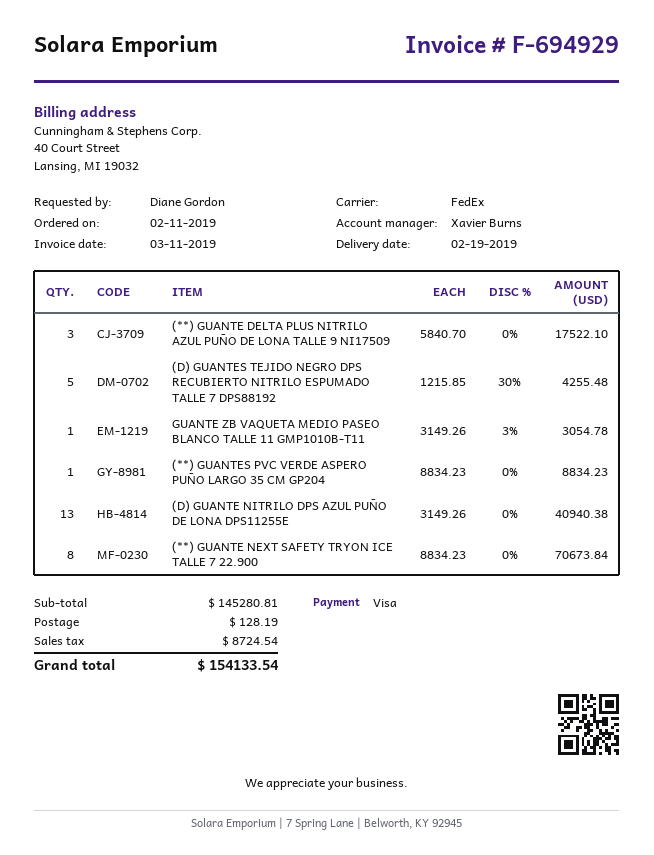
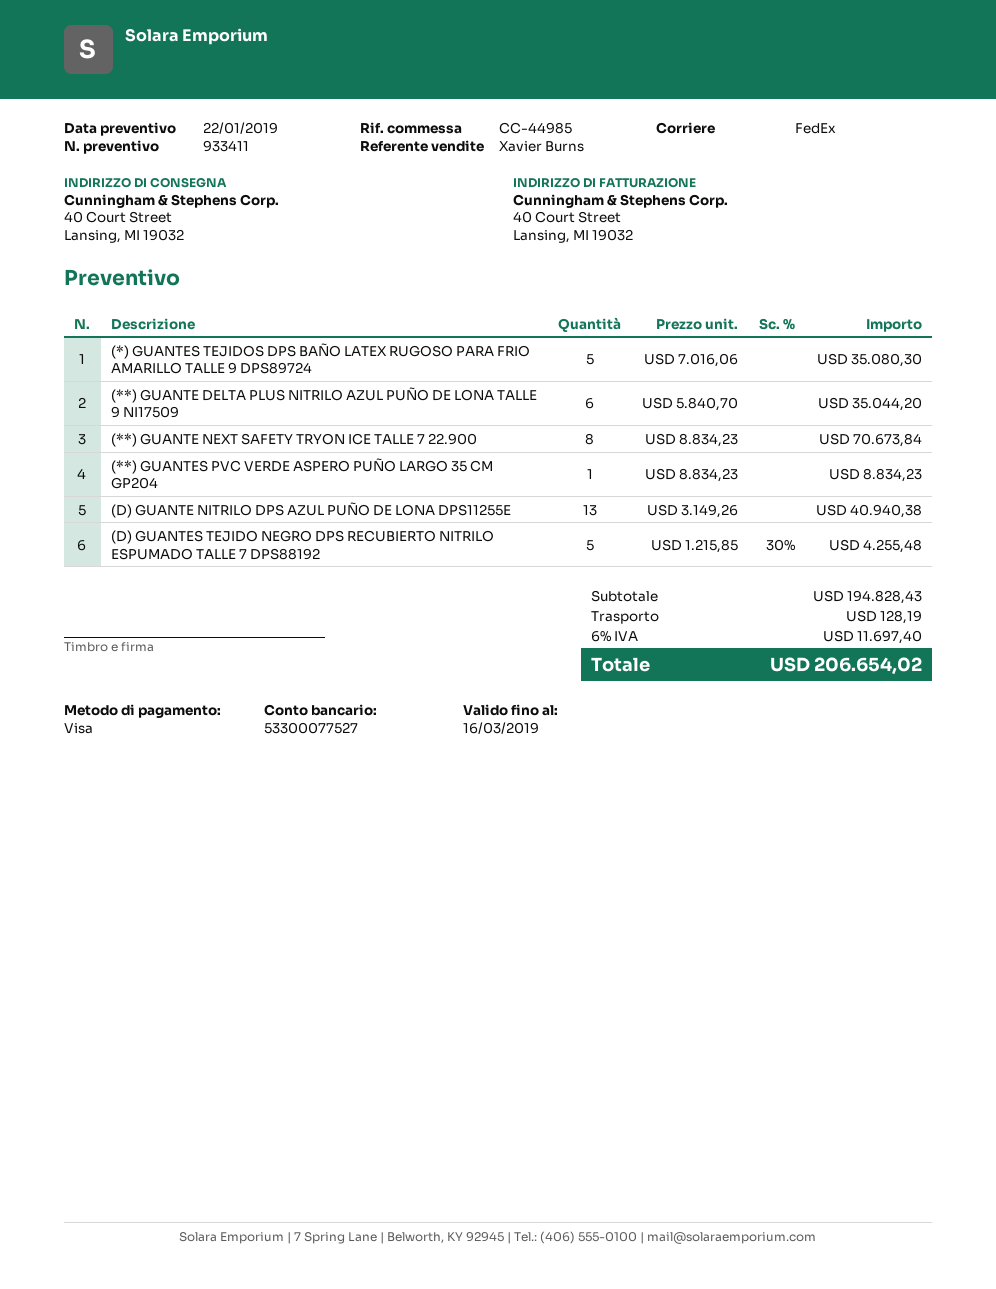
(**) GUANTE DELTA PLUS NITRILO AZUL PUÑO DE LONA TALLE 9 NI17509: 3 x 5840.70 = 17522.10 -> 6 x 5840.70 = 35044.20
GUANTE ZB VAQUETA MEDIO PASEO BLANCO TALLE 11 GMP1010B-T11: 1 x 3149.26 - 3% = 3054.78 -> none
(*) GUANTES TEJIDOS DPS BAÑO LATEX RUGOSO PARA FRIO AMARILLO TALLE 9 DPS89724: none -> 5 x 7016.06 = 35080.30
subtotal: 145280.81 -> 194828.43
tax: 8724.54 -> 11697.40
total: 154133.54 -> 206654.02

